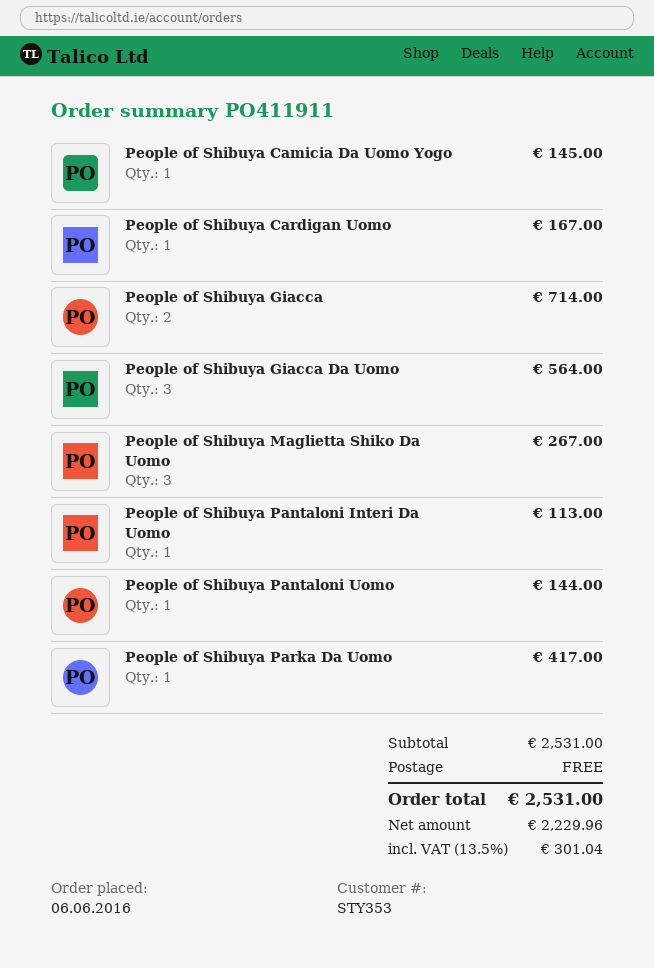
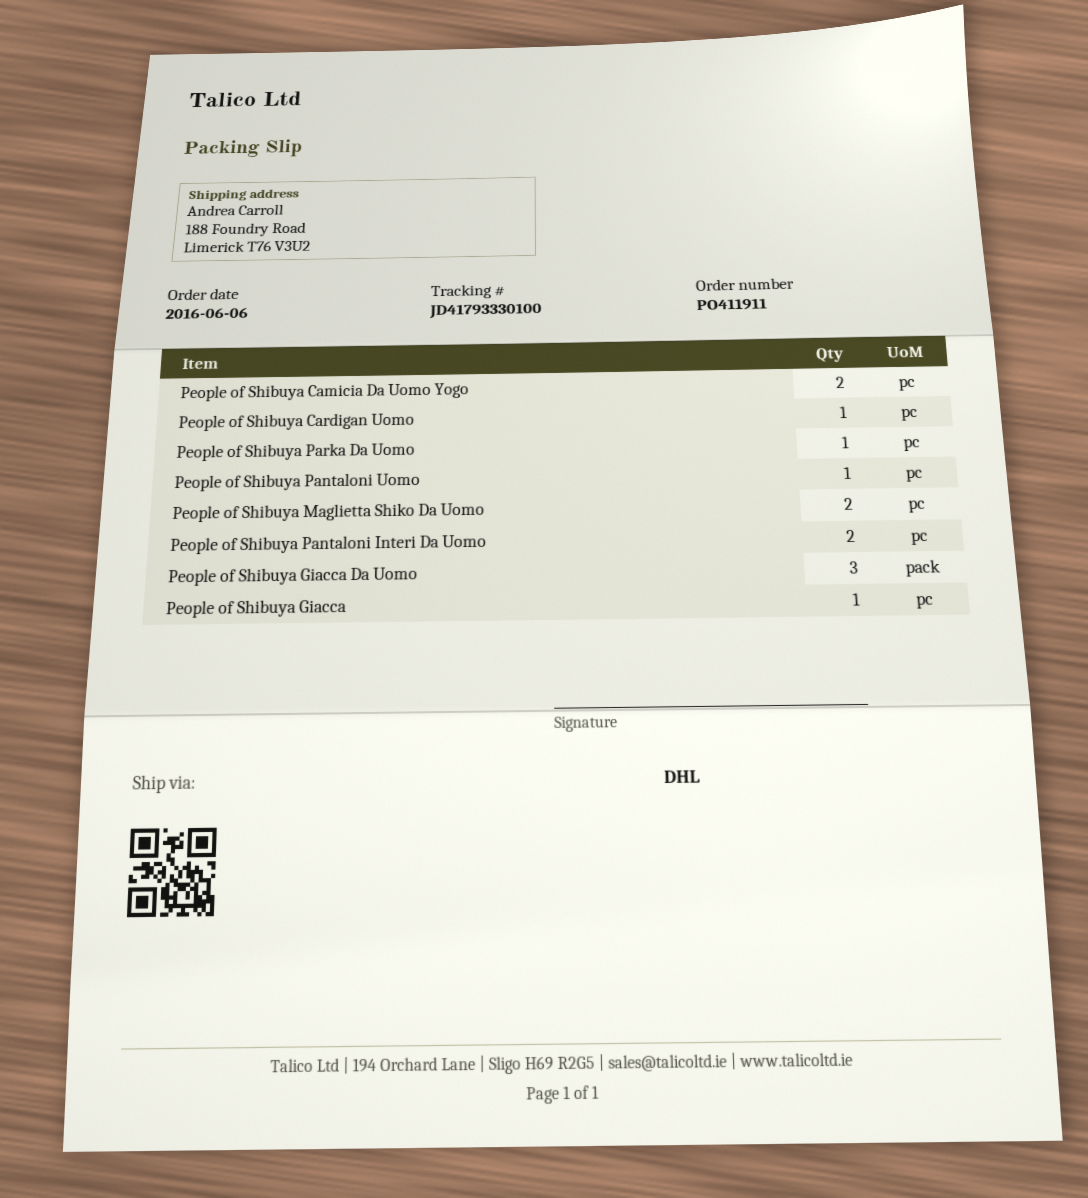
People of Shibuya Camicia Da Uomo Yogo: 1 -> 2
People of Shibuya Giacca: 2 -> 1
People of Shibuya Maglietta Shiko Da Uomo: 3 -> 2
People of Shibuya Pantaloni Interi Da Uomo: 1 -> 2

